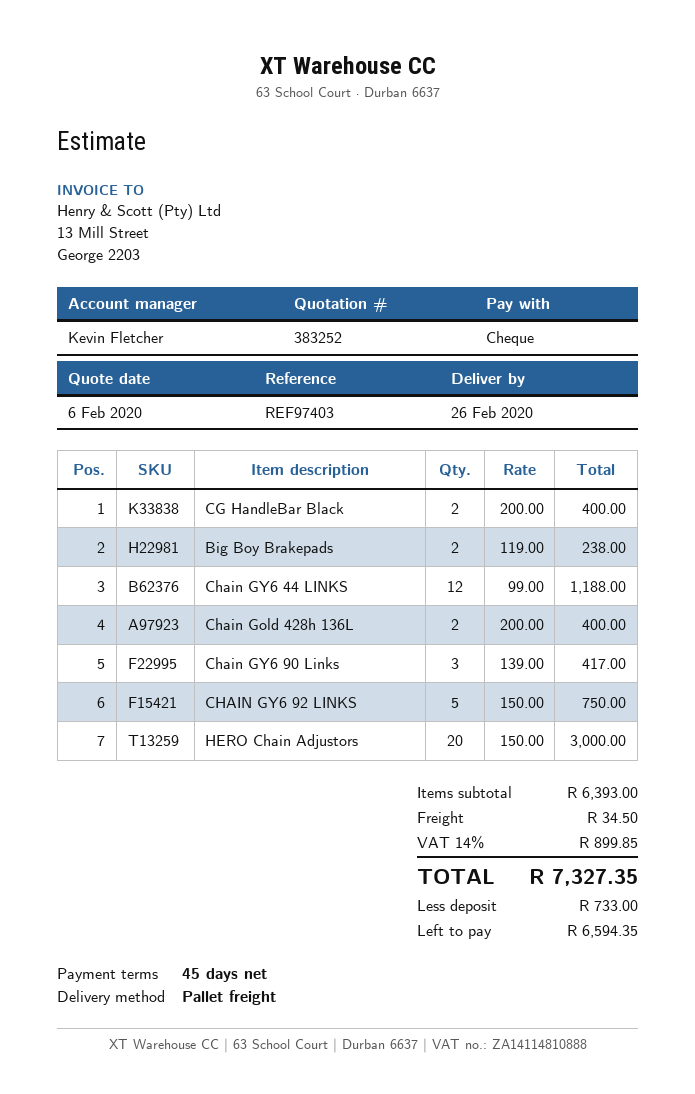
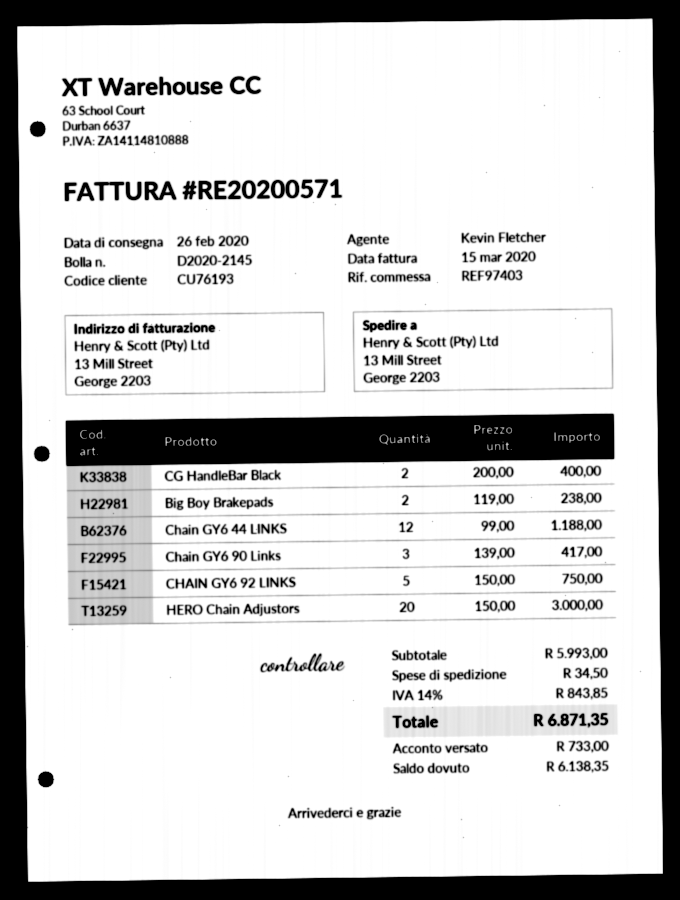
Chain Gold 428h 136L: 2 x 200.00 = 400.00 -> none
subtotal: 6393.00 -> 5993.00
tax: 14% = 899.85 -> 14% = 843.85
total: 7327.35 -> 6871.35
balance: 6594.35 -> 6138.35

